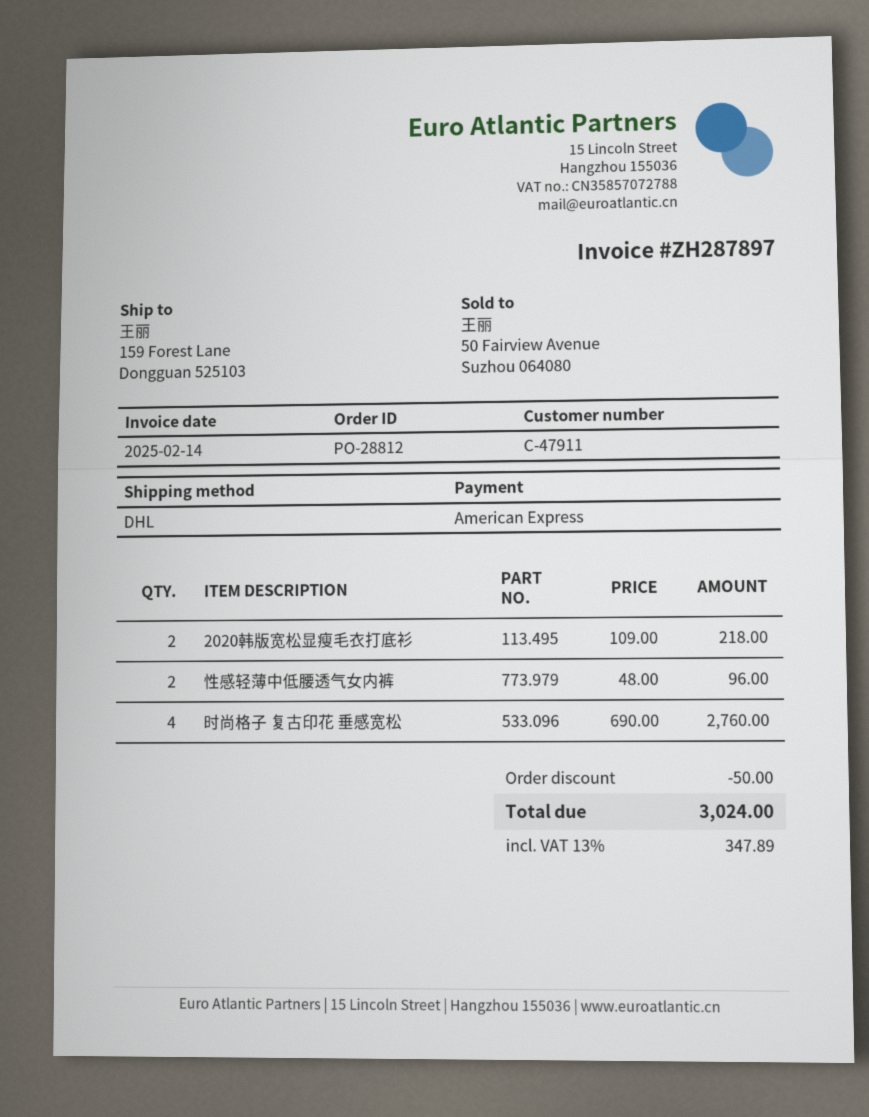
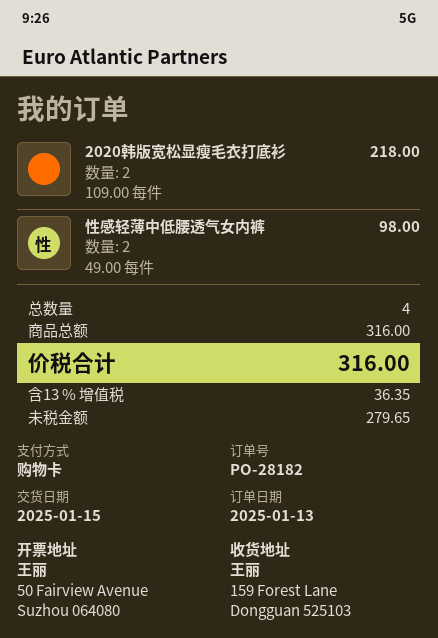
order number: PO-28812 -> PO-28182
payment method: American Express -> gift card
性感轻薄中低腰透气女内裤: 2 x 48.00 = 96.00 -> 2 x 49.00 = 98.00
时尚格子 复古印花 垂感宽松: 4 x 690.00 = 2760.00 -> none
discount: 50.00 -> none
tax: 13% = 347.89 -> 13% = 36.35
total: 3024.00 -> 316.00

